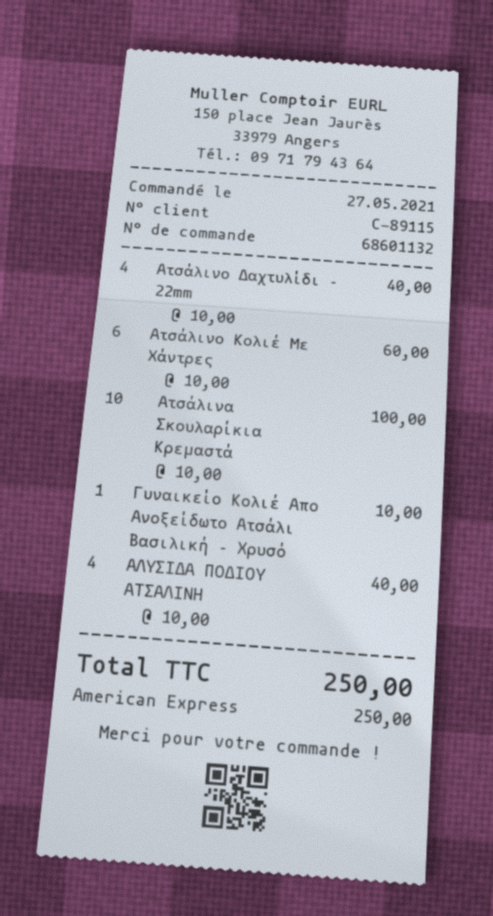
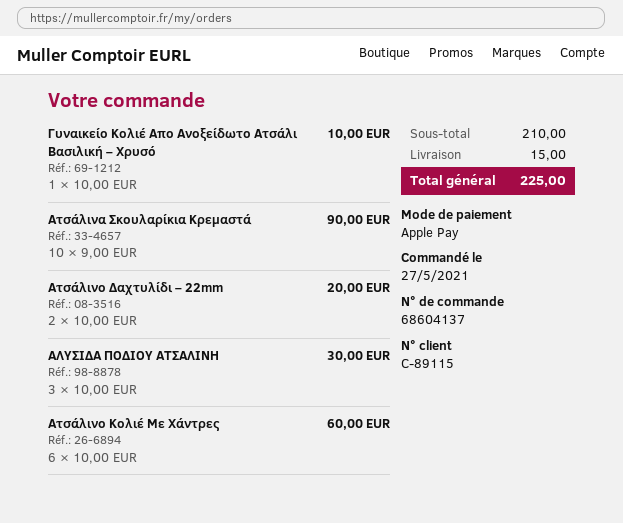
order number: 68601132 -> 68604137
payment method: American Express -> Apple Pay
Ατσάλινο Δαχτυλίδι – 22mm: 4 x 10.00 = 40.00 -> 2 x 10.00 = 20.00
Ατσάλινα Σκουλαρίκια Κρεμαστά: 10 x 10.00 = 100.00 -> 10 x 9.00 = 90.00
ΑΛΥΣΙΔΑ ΠΟΔΙΟΥ ΑΤΣΑΛΙΝΗ: 4 x 10.00 = 40.00 -> 3 x 10.00 = 30.00
shipping: none -> 15.00
total: 250.00 -> 225.00

